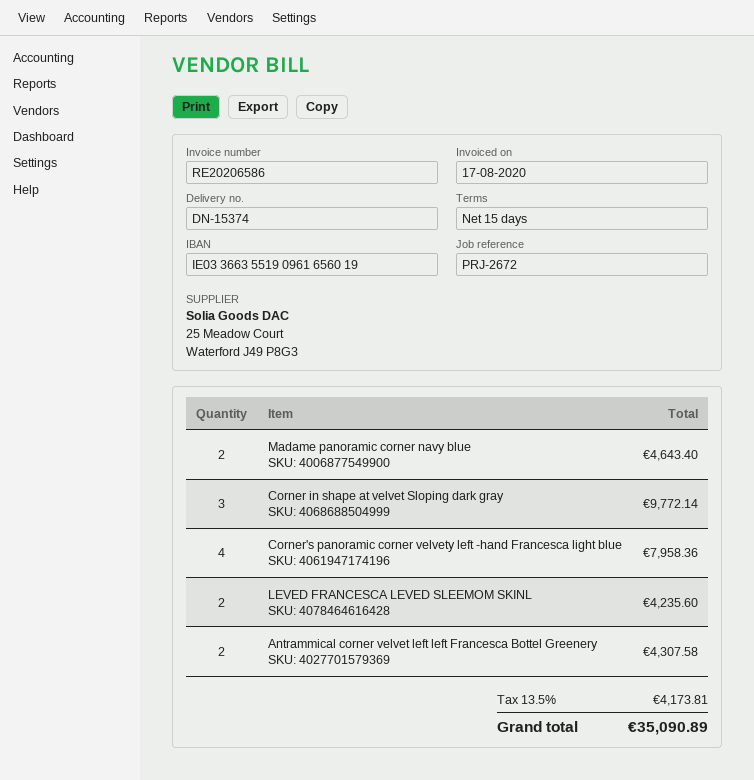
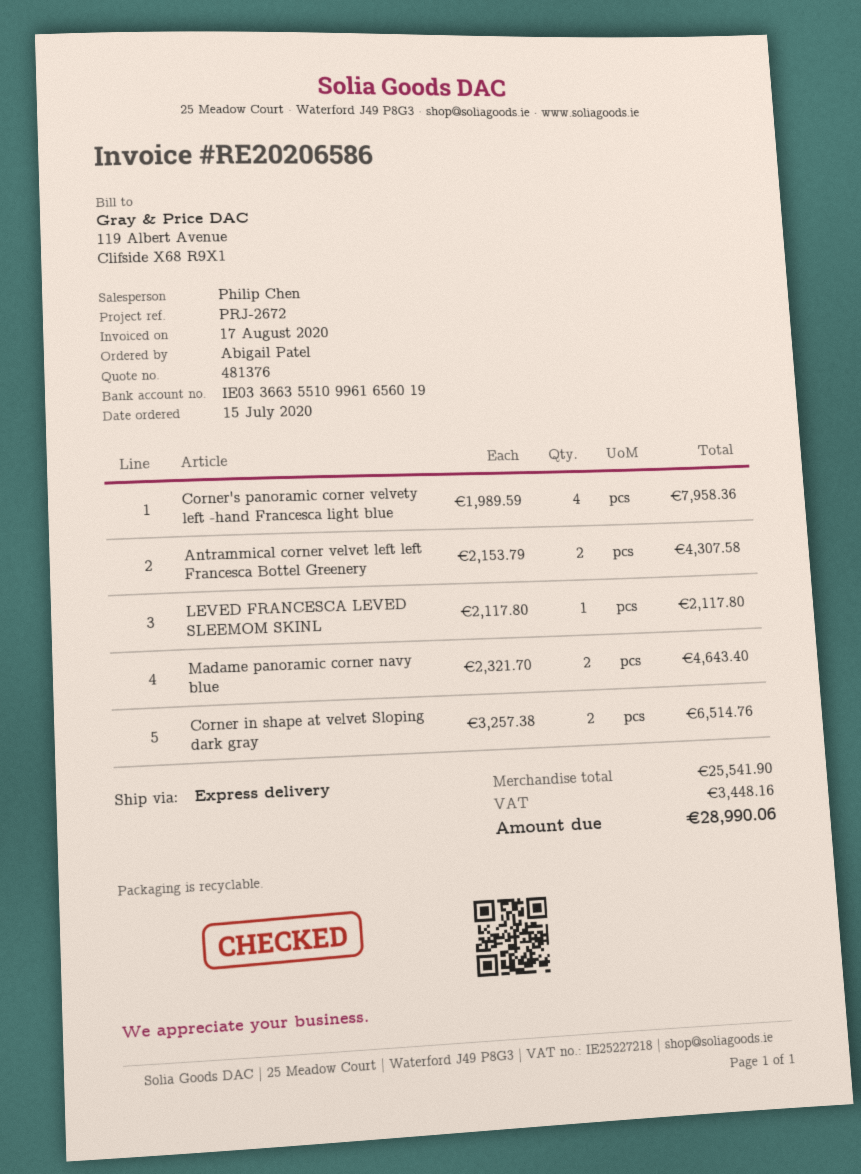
bank account: IE03366355190961656019 -> IE03366355109961656019
Corner in shape at velvet Sloping dark gray: 3 for 9772.14 -> 2 for 6514.76
LEVED FRANCESCA LEVED SLEEMOM SKINL: 2 for 4235.60 -> 1 for 2117.80
tax: 4173.81 -> 3448.16
total: 35090.89 -> 28990.06

